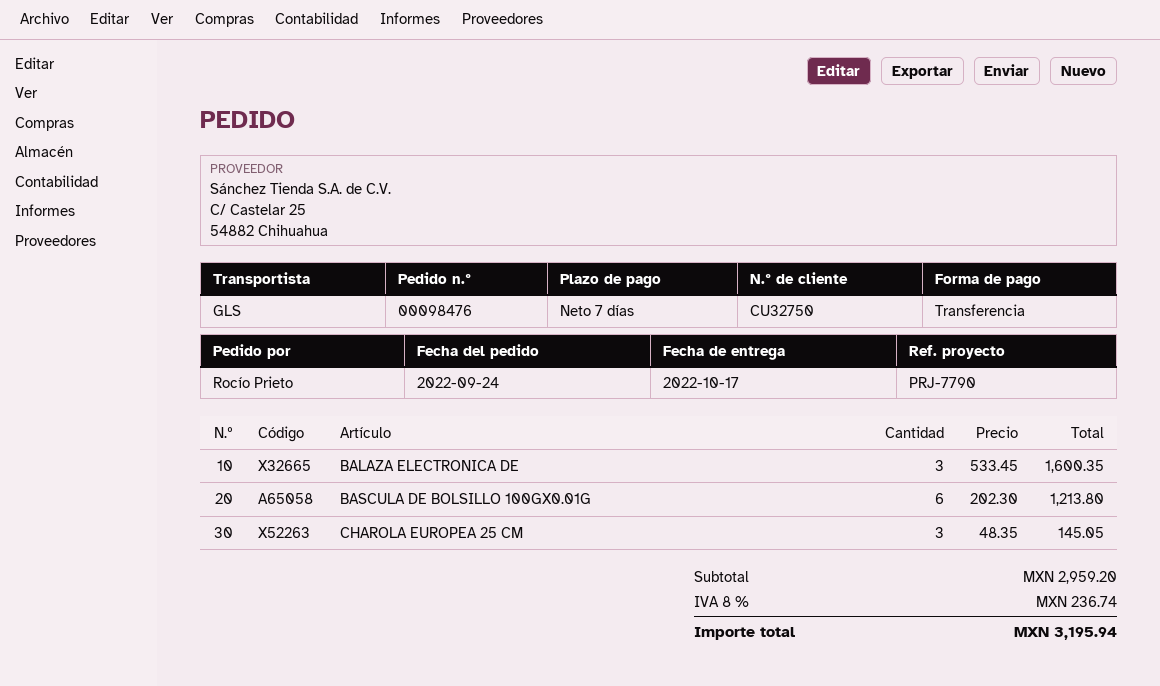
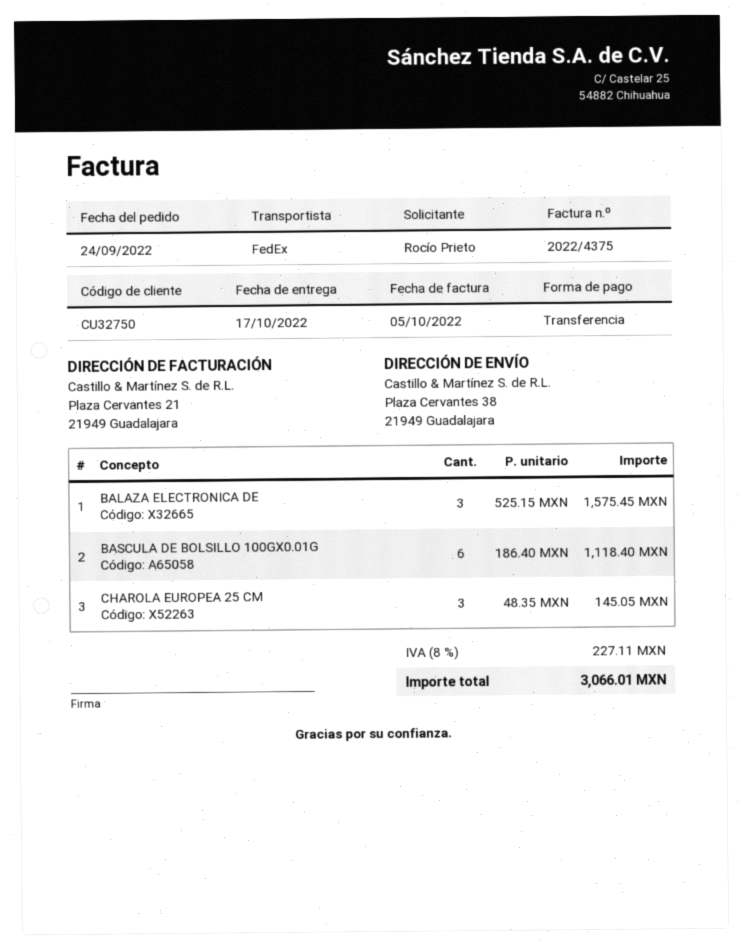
shipping method: GLS -> FedEx
BALAZA ELECTRONICA DE: 3 x 533.45 = 1600.35 -> 3 x 525.15 = 1575.45
BASCULA DE BOLSILLO 100GX0.01G: 6 x 202.30 = 1213.80 -> 6 x 186.40 = 1118.40
tax: 8% = 236.74 -> 8% = 227.11
total: 3195.94 -> 3066.01

